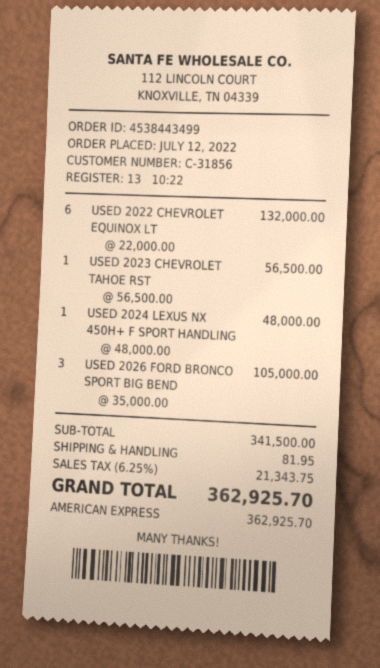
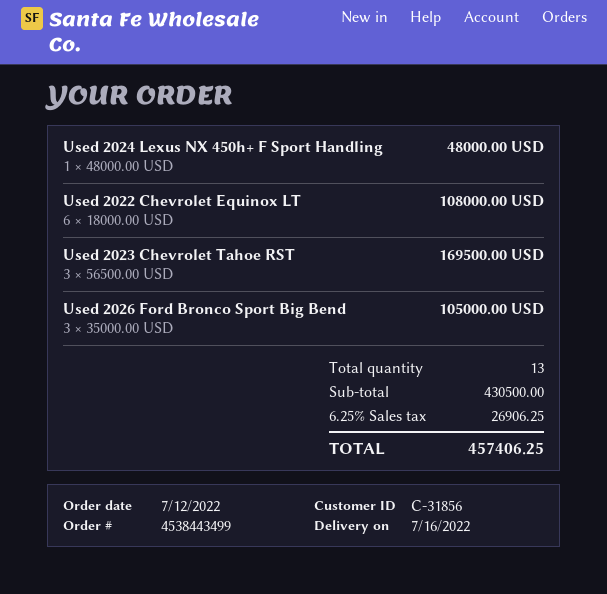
USED 2022 CHEVROLET EQUINOX LT: 6 x 22000.00 = 132000.00 -> 6 x 18000.00 = 108000.00
USED 2023 CHEVROLET TAHOE RST: 1 x 56500.00 = 56500.00 -> 3 x 56500.00 = 169500.00
subtotal: 341500.00 -> 430500.00
shipping: 81.95 -> none
tax: 6.25% = 21343.75 -> 6.25% = 26906.25
total: 362925.70 -> 457406.25

